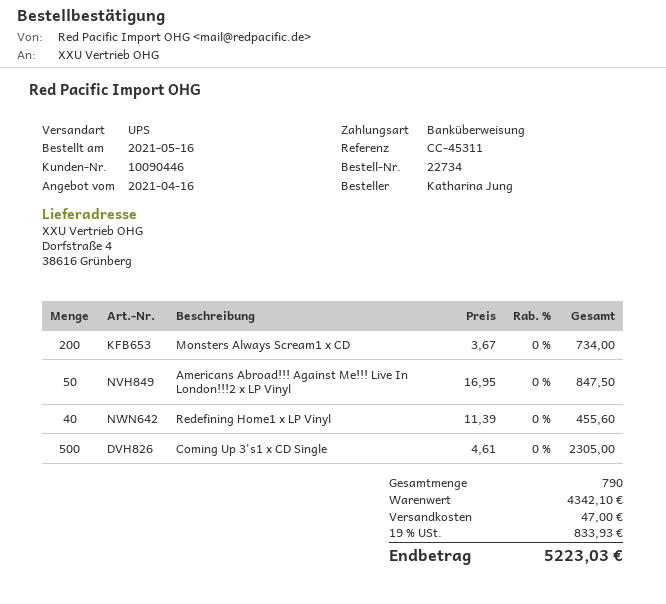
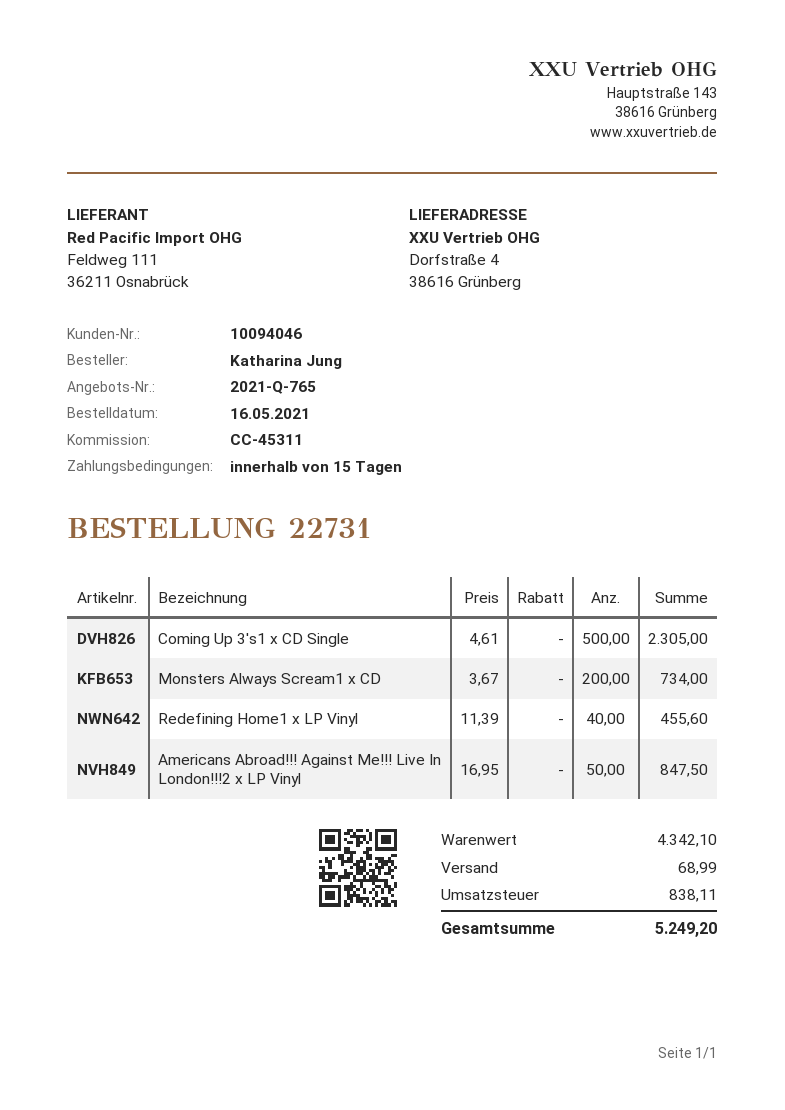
order number: 22734 -> 22731
customer number: 10090446 -> 10094046
shipping: 47.00 -> 68.99
tax: 833.93 -> 838.11
total: 5223.03 -> 5249.20

